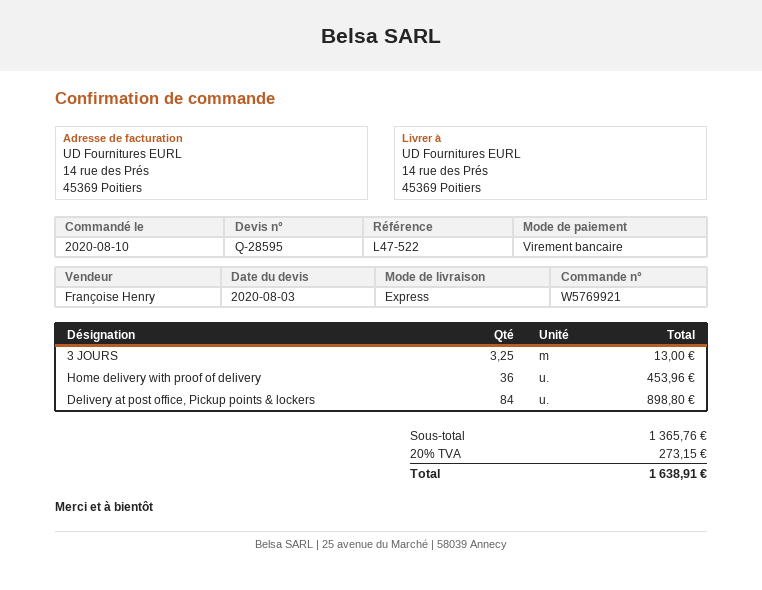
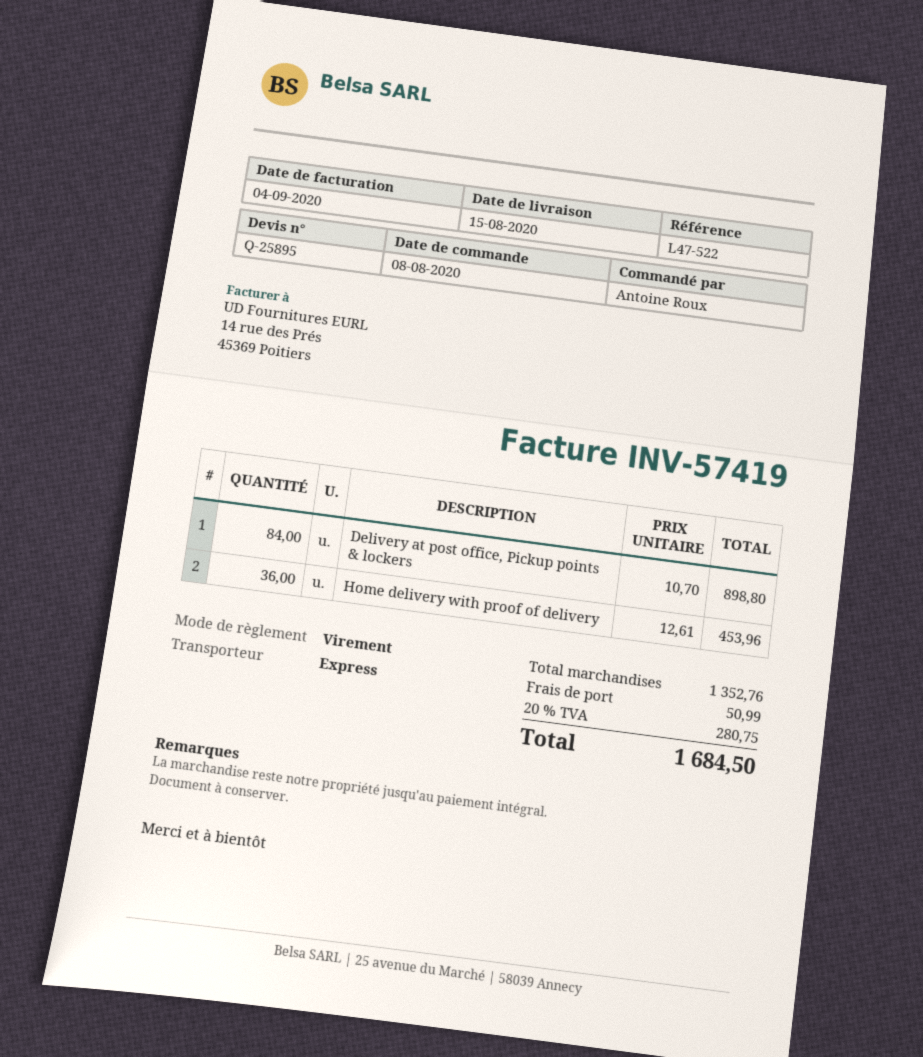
quote number: Q-28595 -> Q-25895
order date: 2020-08-10 -> 2020-08-08
3 JOURS: 3.25 for 13.00 -> none
subtotal: 1365.76 -> 1352.76
shipping: none -> 50.99
tax: 20% = 273.15 -> 20% = 280.75
total: 1638.91 -> 1684.50

